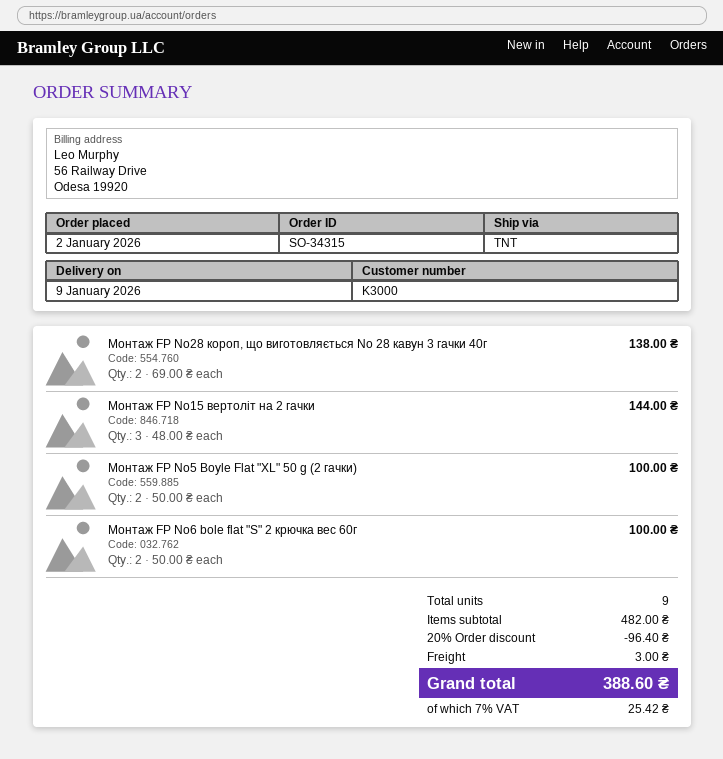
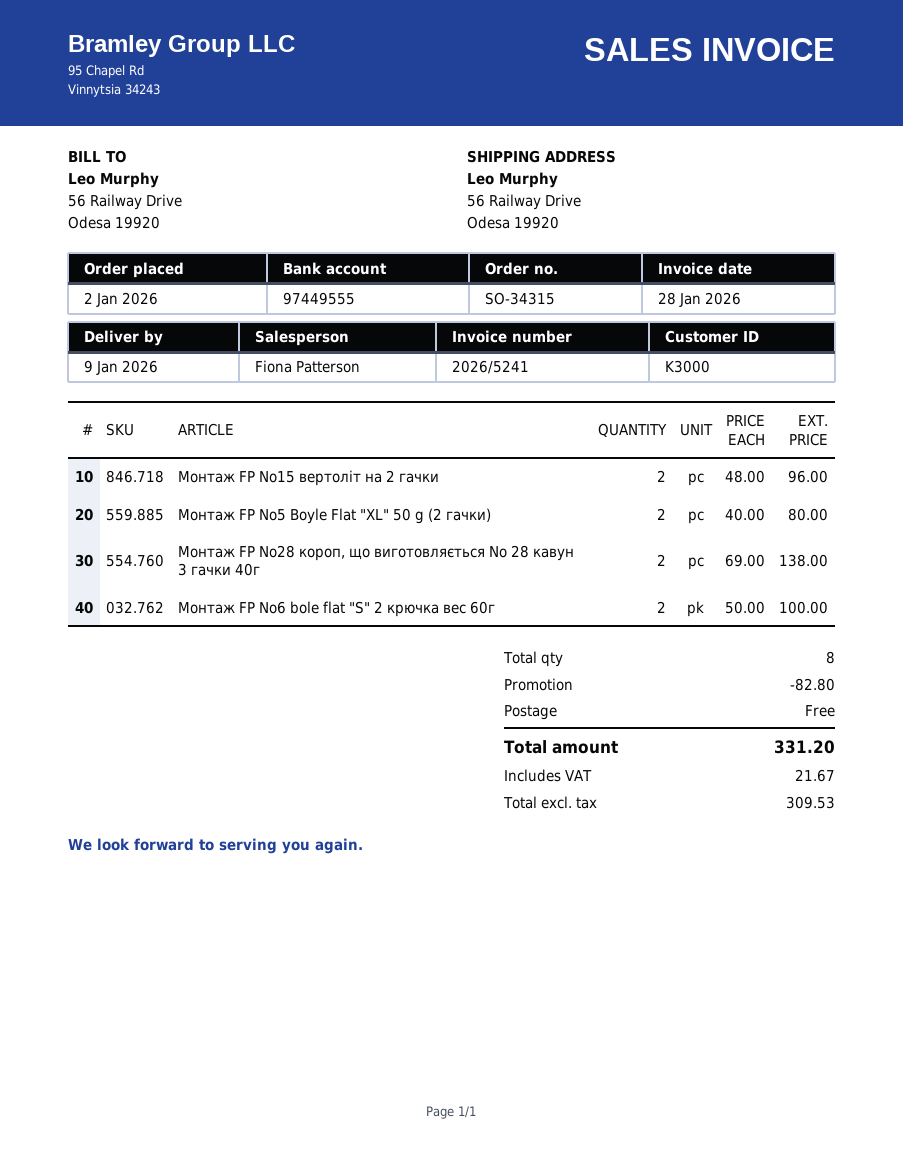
Монтаж FP No15 вертоліт на 2 гачки: 3 x 48.00 = 144.00 -> 2 x 48.00 = 96.00
Монтаж FP No5 Boyle Flat "XL" 50 g (2 гачки): 2 x 50.00 = 100.00 -> 2 x 40.00 = 80.00
total quantity: 9 -> 8
discount: 96.40 -> 82.80
shipping: 3.00 -> 0.00
tax: 25.42 -> 21.67
total: 388.60 -> 331.20

